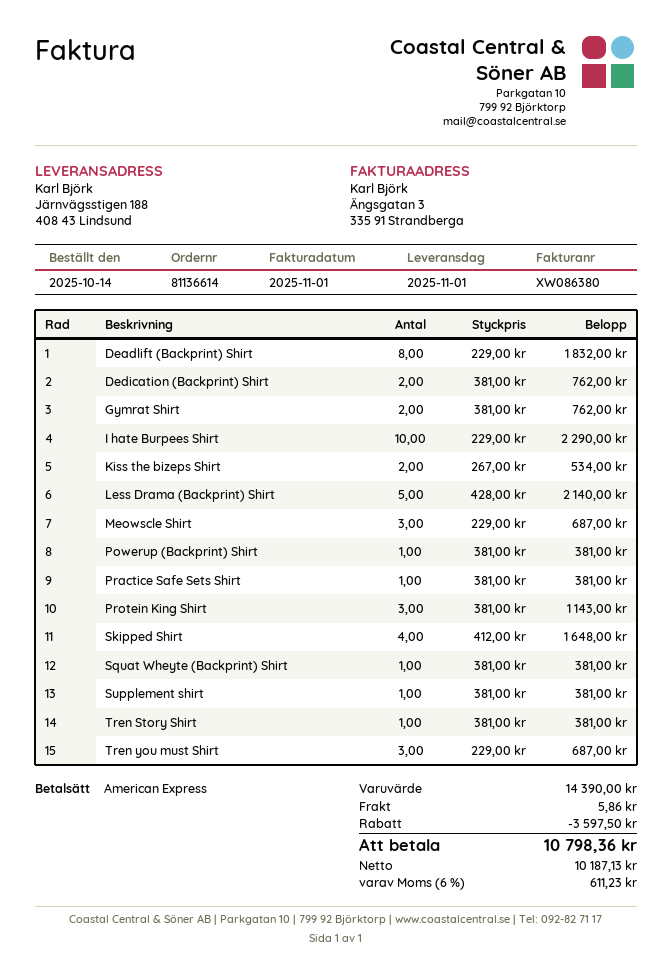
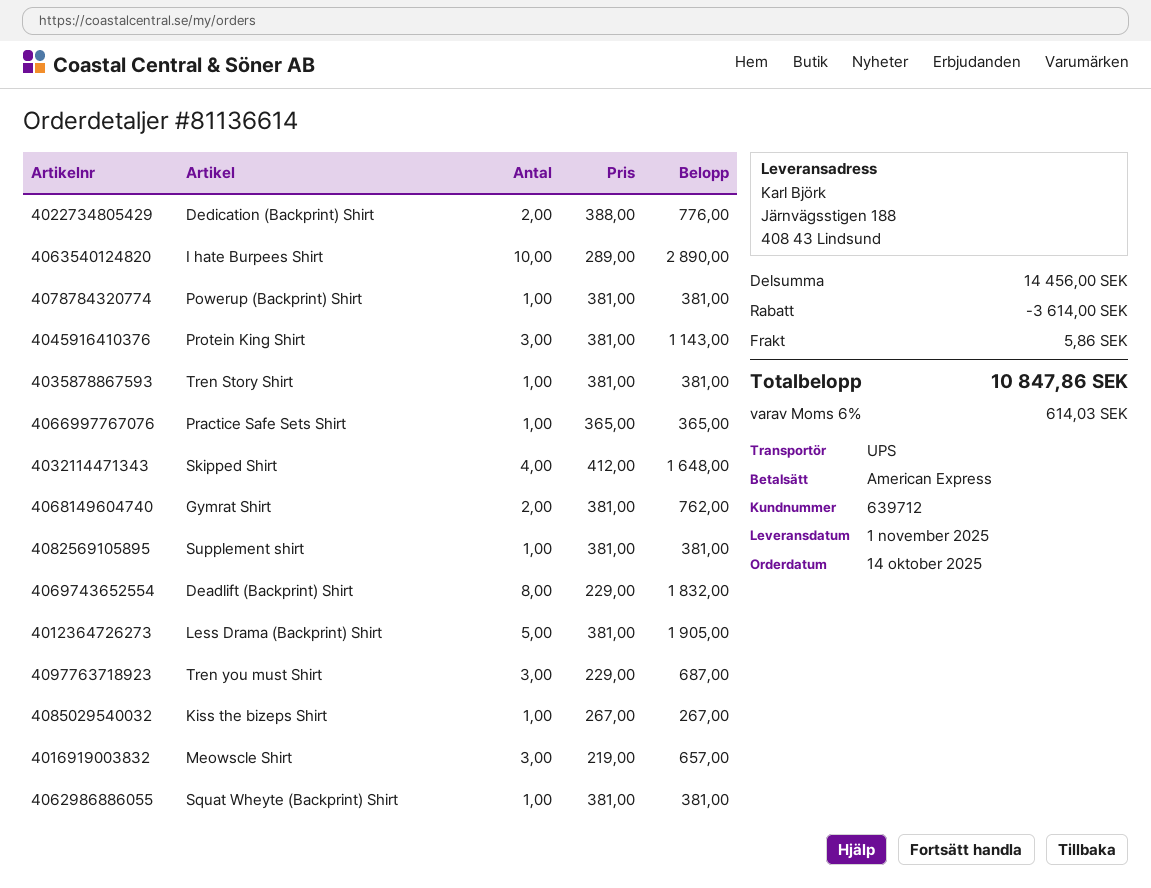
Dedication (Backprint) Shirt: 2 x 381.00 = 762.00 -> 2 x 388.00 = 776.00
I hate Burpees Shirt: 10 x 229.00 = 2290.00 -> 10 x 289.00 = 2890.00
Kiss the bizeps Shirt: 2 x 267.00 = 534.00 -> 1 x 267.00 = 267.00
Less Drama (Backprint) Shirt: 5 x 428.00 = 2140.00 -> 5 x 381.00 = 1905.00
Meowscle Shirt: 3 x 229.00 = 687.00 -> 3 x 219.00 = 657.00
Practice Safe Sets Shirt: 1 x 381.00 = 381.00 -> 1 x 365.00 = 365.00
subtotal: 14390.00 -> 14456.00
discount: 3597.50 -> 3614.00
tax: 6% = 611.23 -> 6% = 614.03
total: 10798.36 -> 10847.86

